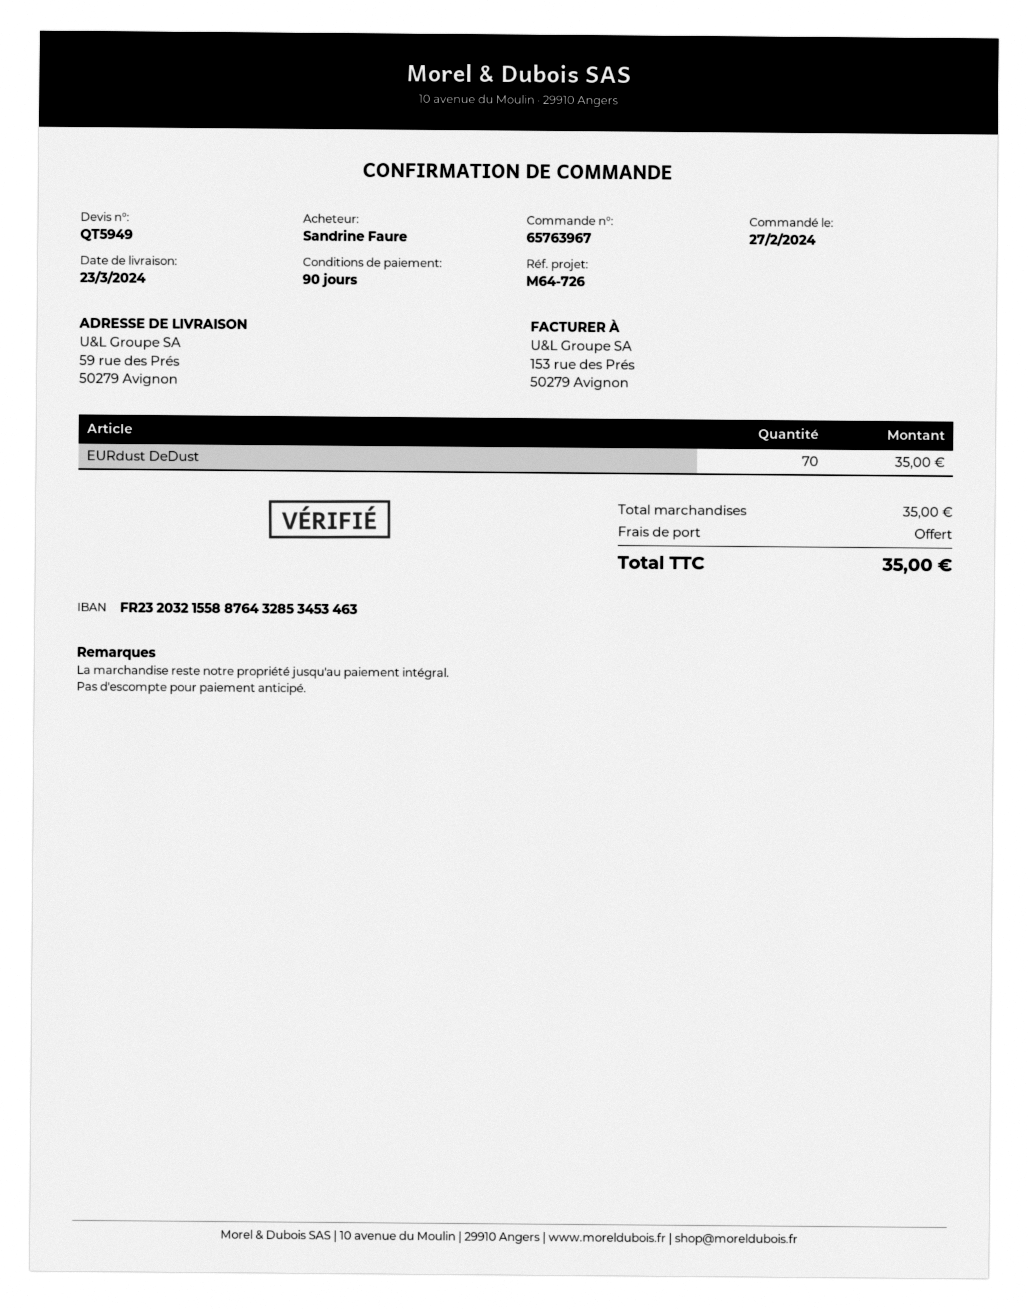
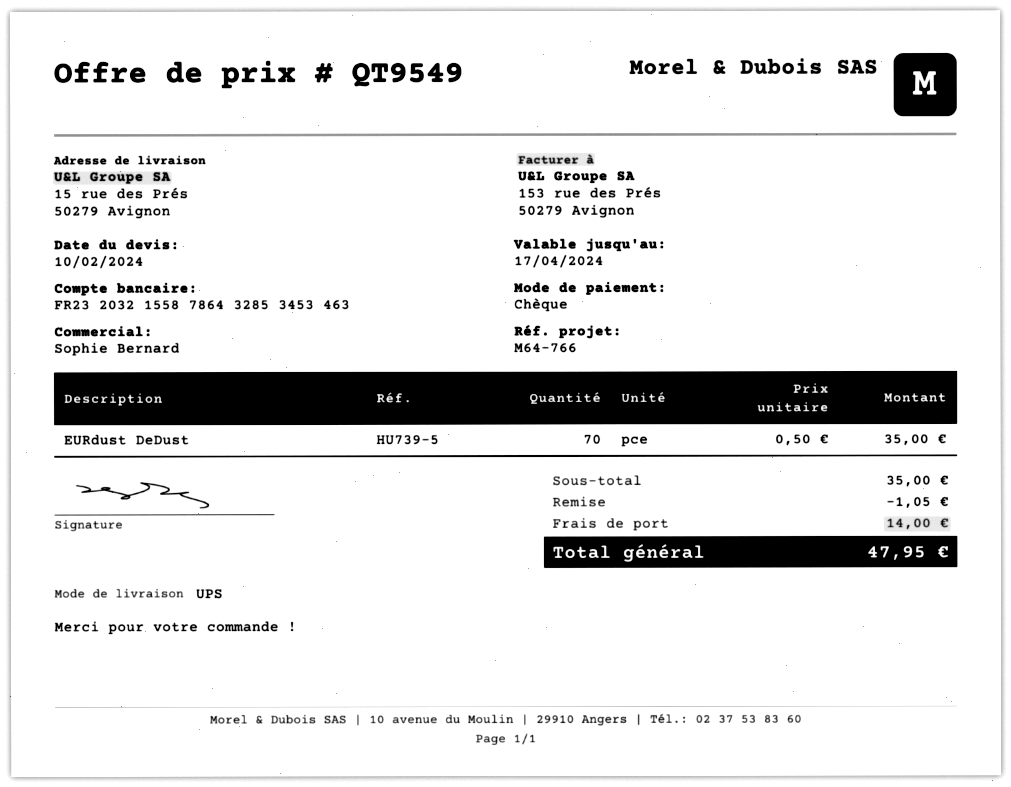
quote number: QT5949 -> QT9549
reference: M64-726 -> M64-766
bank account: FR2320321558876432853453463 -> FR2320321558786432853453463
ship to: 59 rue des Prés, 50279 Avignon -> 15 rue des Prés, 50279 Avignon
discount: none -> 1.05
shipping: 0.00 -> 14.00
total: 35.00 -> 47.95

